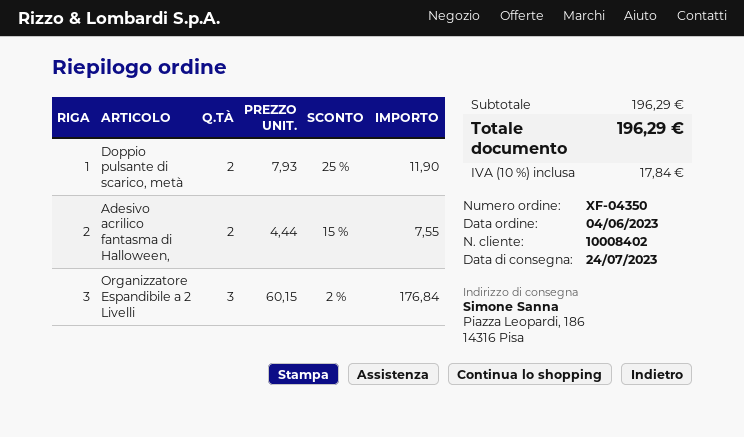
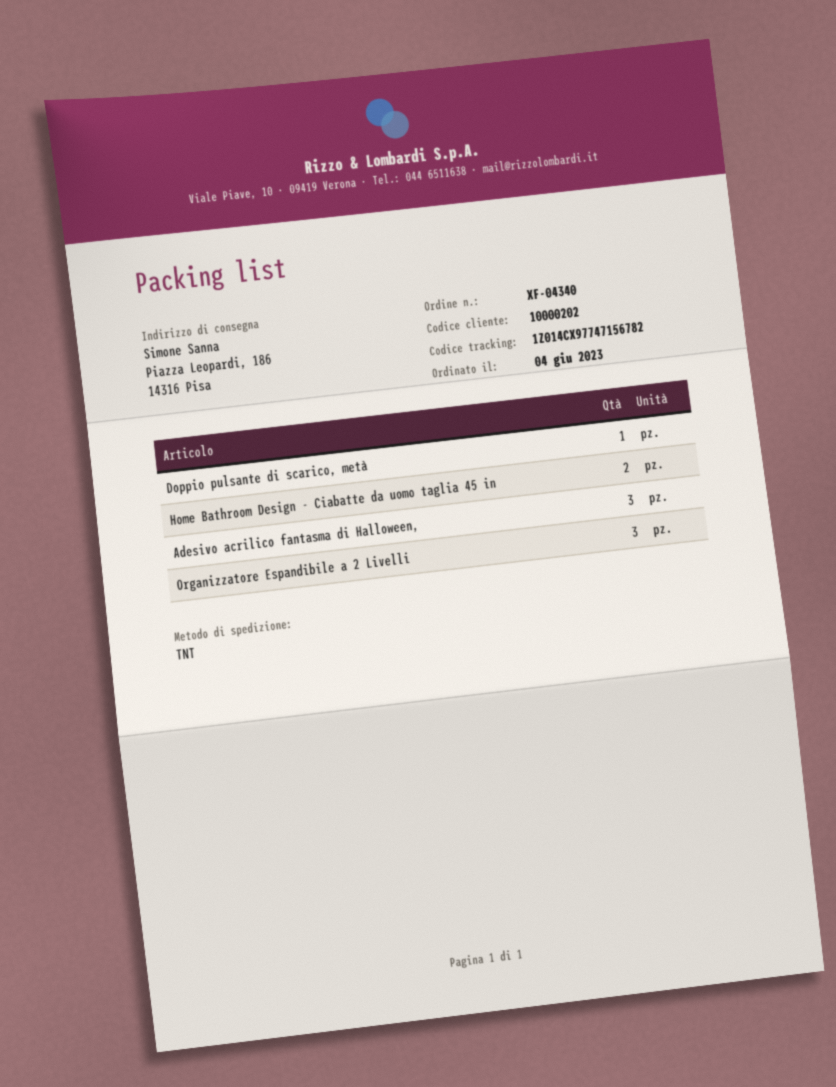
order number: XF-04350 -> XF-04340
customer number: 10008402 -> 10000202
Doppio pulsante di scarico, metà: 2 -> 1
Adesivo acrilico fantasma di Halloween,: 2 -> 3
Home Bathroom Design - Ciabatte da uomo taglia 45 in: none -> 2

